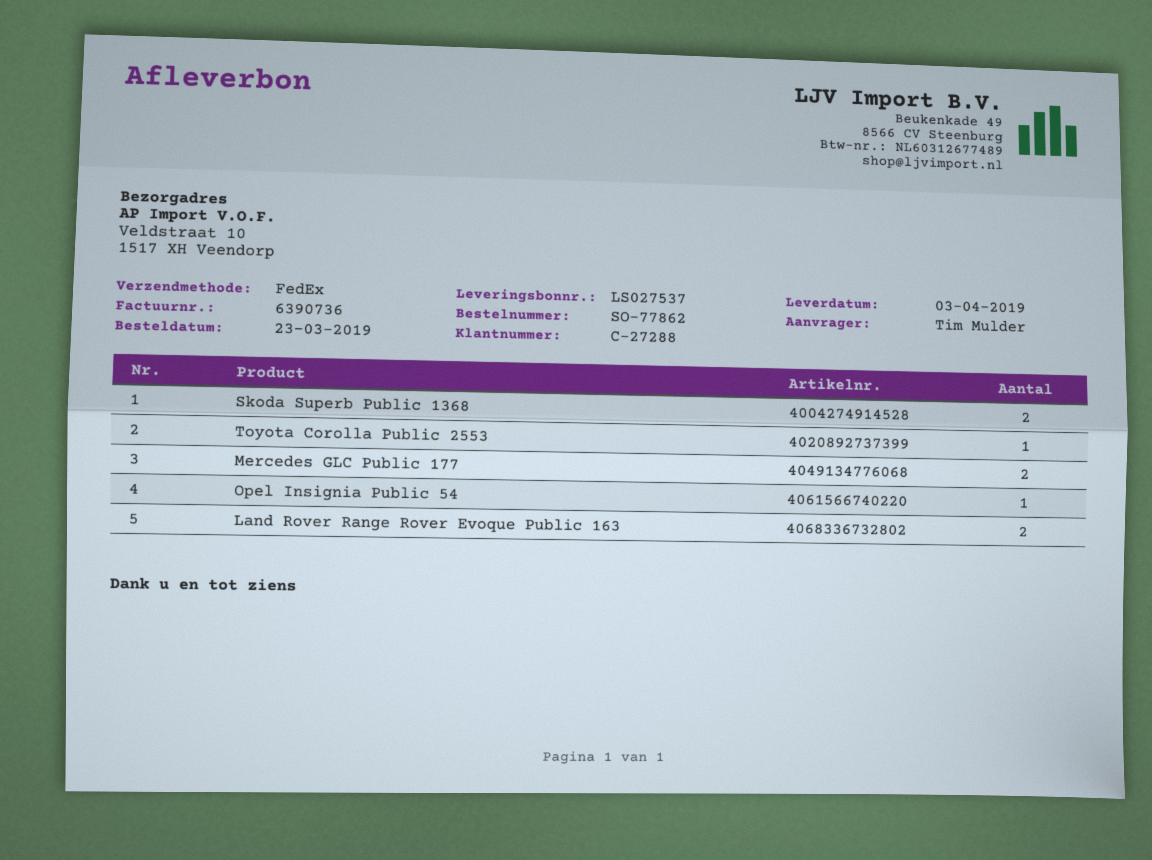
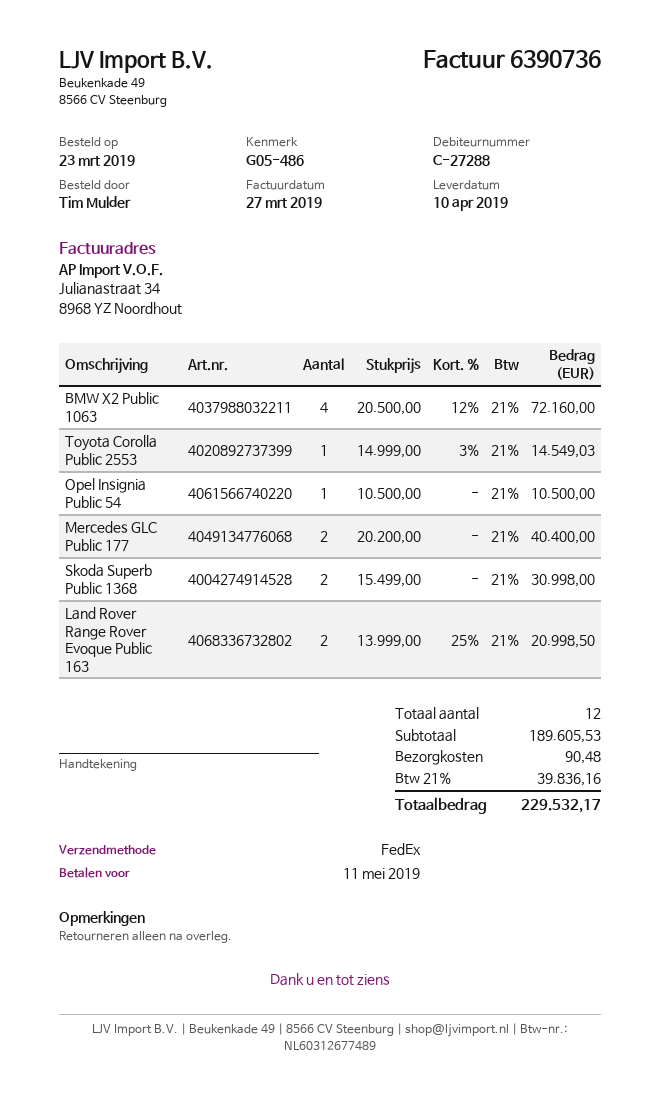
delivery date: 2019-04-03 -> 2019-04-10
BMW X2 Public 1063: none -> 4

